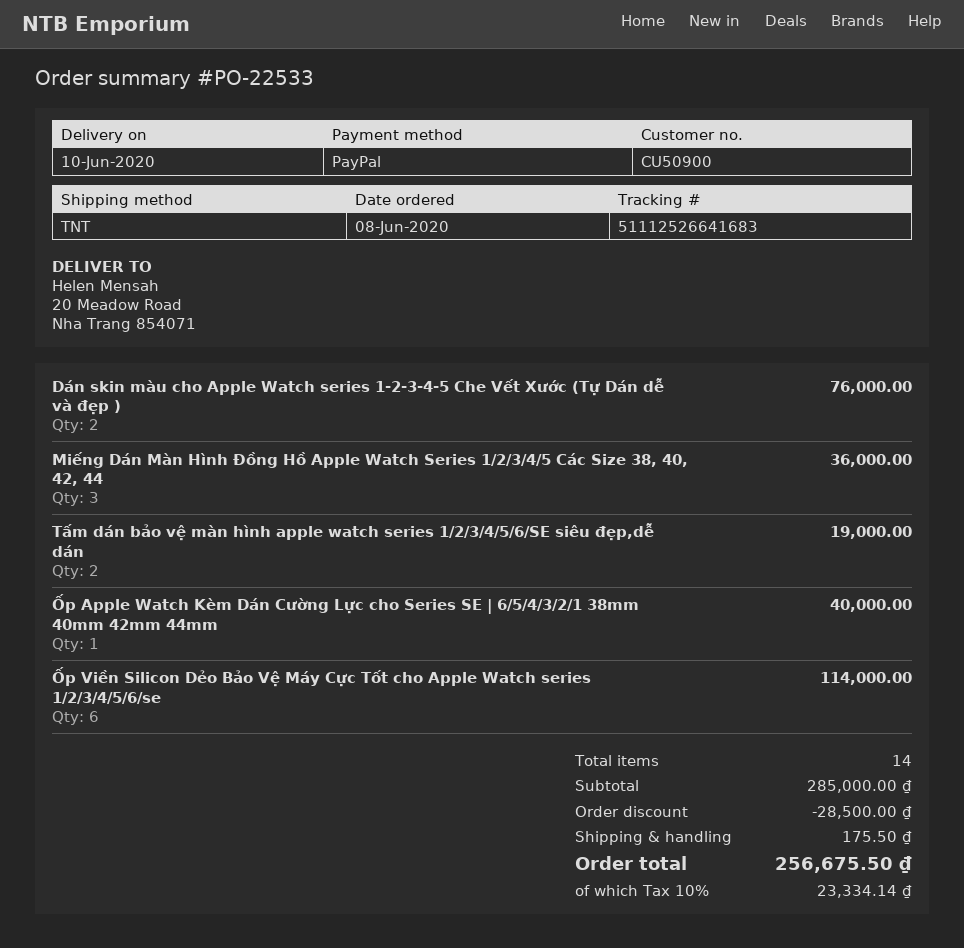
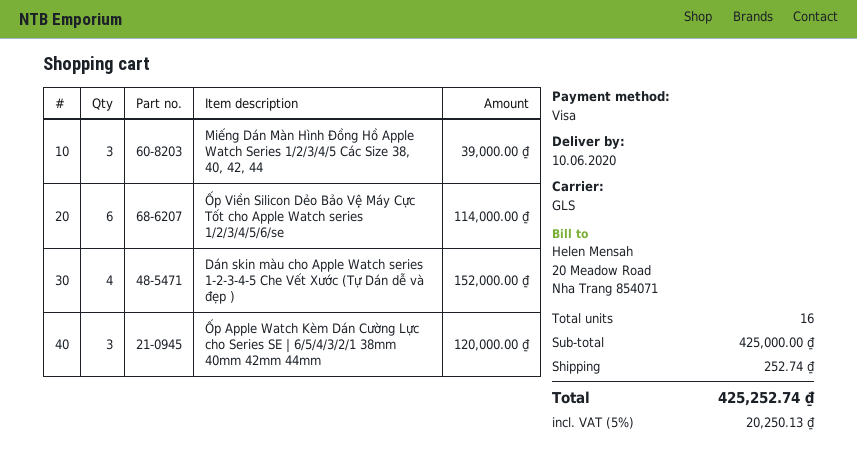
payment method: PayPal -> Visa
shipping method: TNT -> GLS
Dán skin màu cho Apple Watch series 1-2-3-4-5 Che Vết Xước (Tự Dán dễ và đẹp ): 2 for 76000.00 -> 4 for 152000.00
Miếng Dán Màn Hình Đồng Hồ Apple Watch Series 1/2/3/4/5 Các Size 38, 40, 42, 44: 3 for 36000.00 -> 3 for 39000.00
Tấm dán bảo vệ màn hình apple watch series 1/2/3/4/5/6/SE siêu đẹp,dễ dán: 2 for 19000.00 -> none
Ốp Apple Watch Kèm Dán Cường Lực cho Series SE | 6/5/4/3/2/1 38mm 40mm 42mm 44mm: 1 for 40000.00 -> 3 for 120000.00
total quantity: 14 -> 16
subtotal: 285000.00 -> 425000.00
discount: 28500.00 -> none
shipping: 175.50 -> 252.74
tax: 10% = 23334.14 -> 5% = 20250.13
total: 256675.50 -> 425252.74

